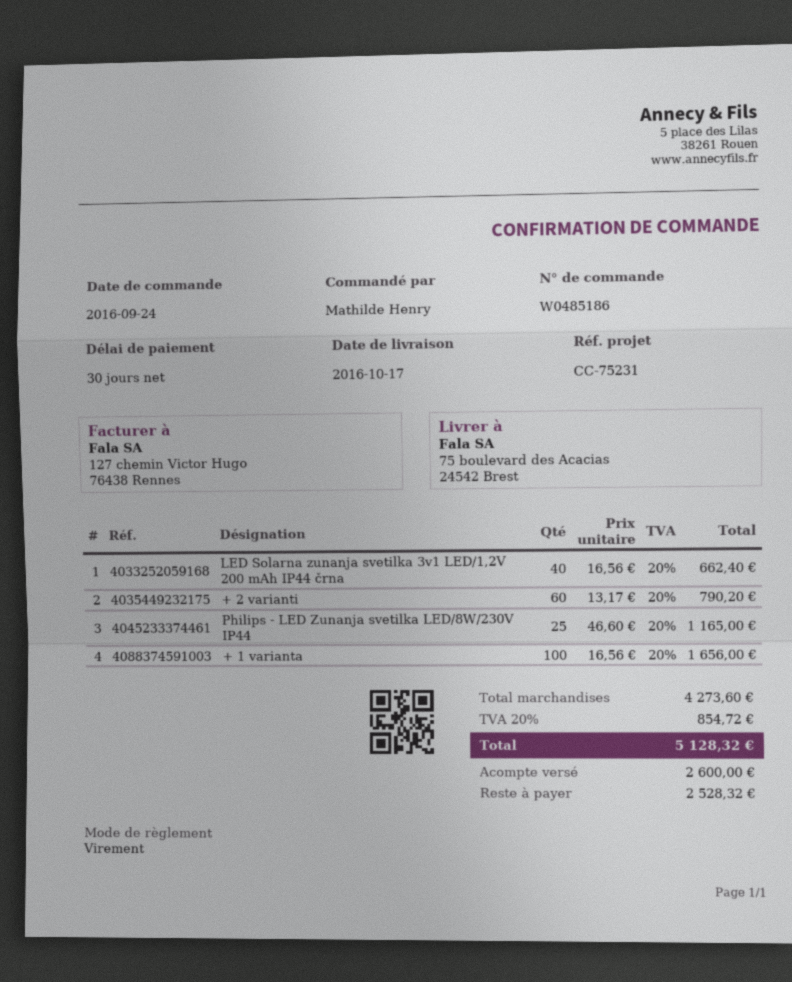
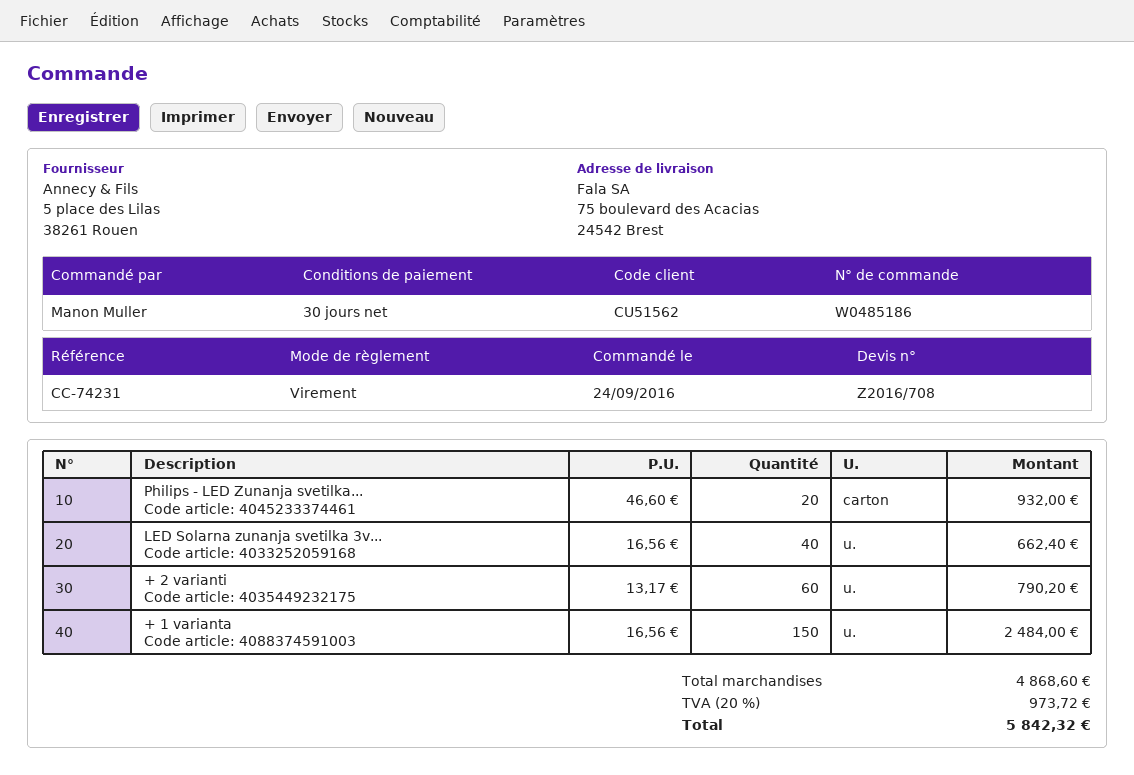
reference: CC-75231 -> CC-74231
ordered by: Mathilde Henry -> Manon Muller
Philips - LED Zunanja svetilka LED/8W/230V IP44: 25 x 46.60 = 1165.00 -> 20 x 46.60 = 932.00
+ 1 varianta: 100 x 16.56 = 1656.00 -> 150 x 16.56 = 2484.00
subtotal: 4273.60 -> 4868.60
tax: 20% = 854.72 -> 20% = 973.72
total: 5128.32 -> 5842.32

